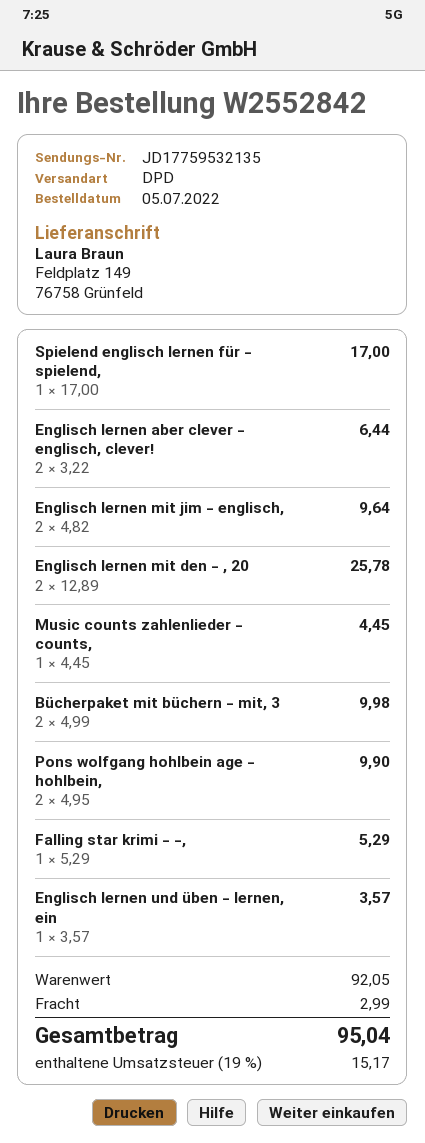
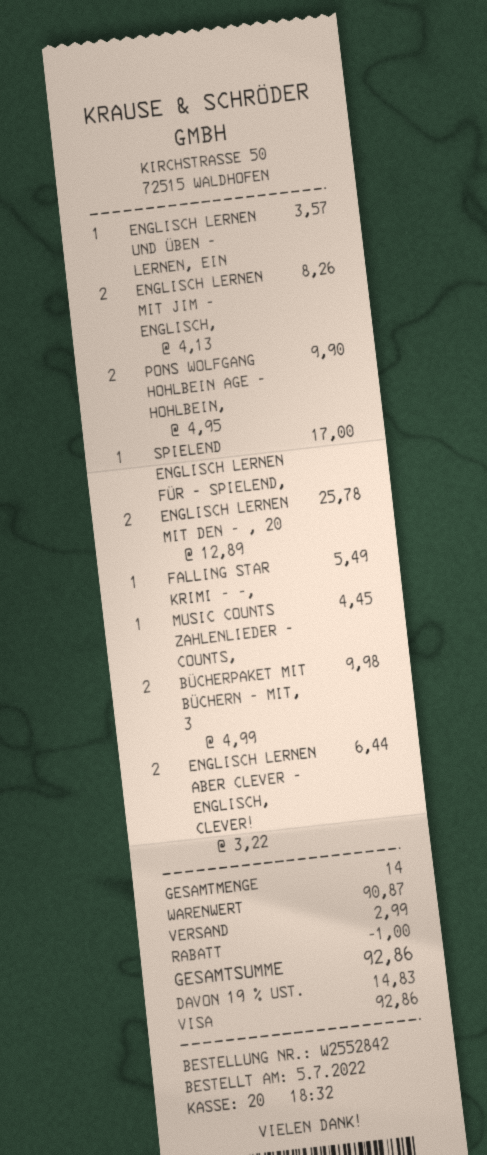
Englisch lernen mit jim - englisch,: 2 x 4.82 = 9.64 -> 2 x 4.13 = 8.26
Falling star krimi - -,: 1 x 5.29 = 5.29 -> 1 x 5.49 = 5.49
subtotal: 92.05 -> 90.87
discount: none -> 1.00
tax: 19% = 15.17 -> 19% = 14.83
total: 95.04 -> 92.86

